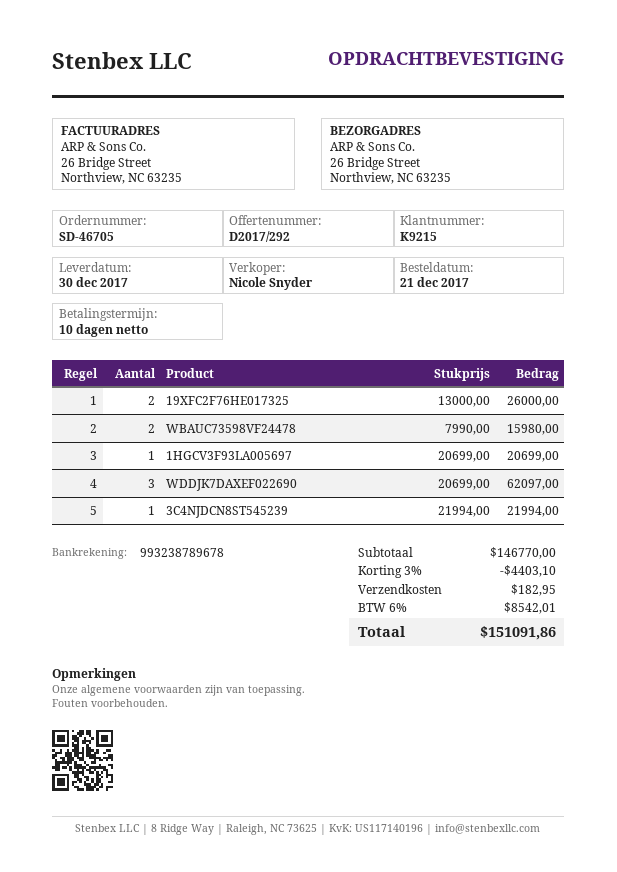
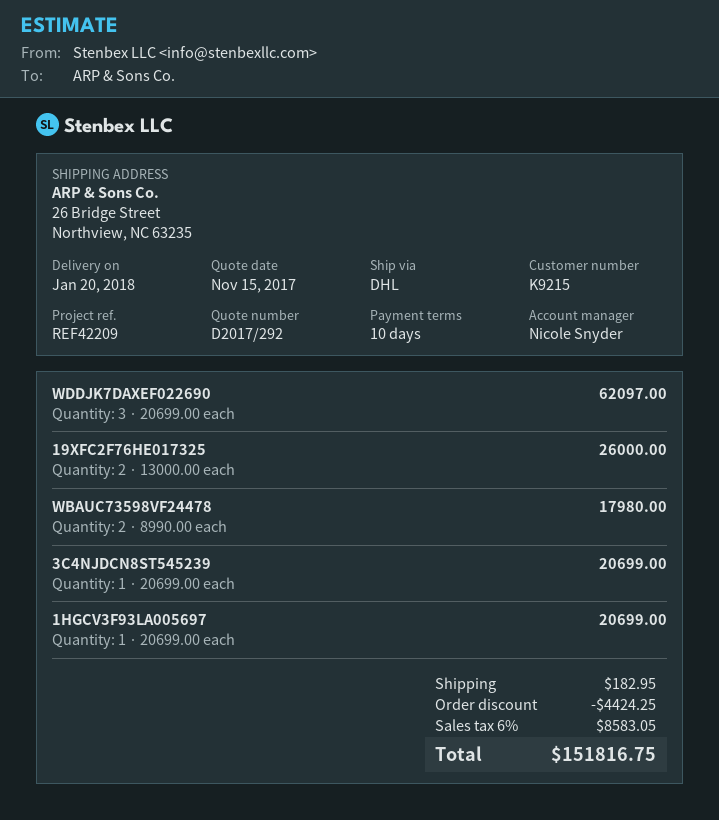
delivery date: 2017-12-30 -> 2018-01-20
WBAUC73598VF24478: 2 x 7990.00 = 15980.00 -> 2 x 8990.00 = 17980.00
3C4NJDCN8ST545239: 1 x 21994.00 = 21994.00 -> 1 x 20699.00 = 20699.00
discount: 4403.10 -> 4424.25
tax: 6% = 8542.01 -> 6% = 8583.05
total: 151091.86 -> 151816.75

